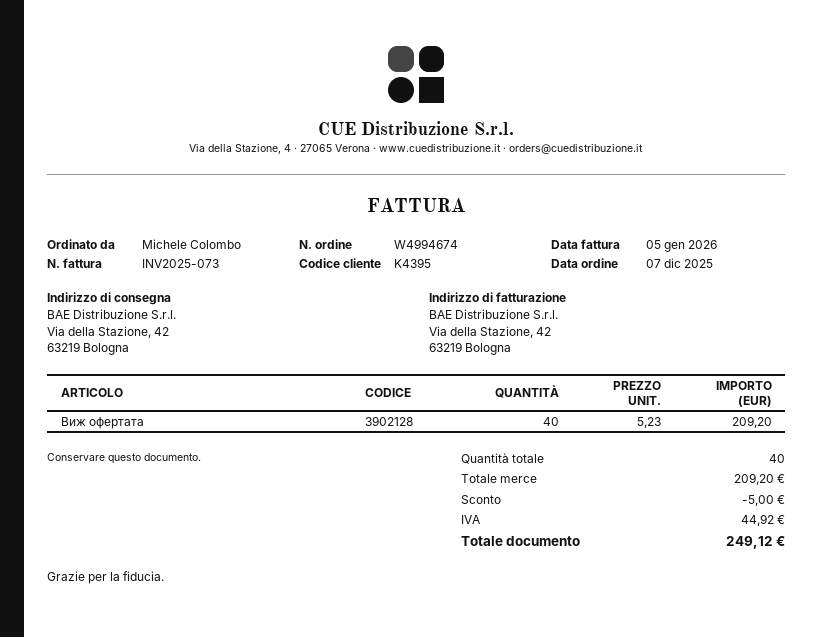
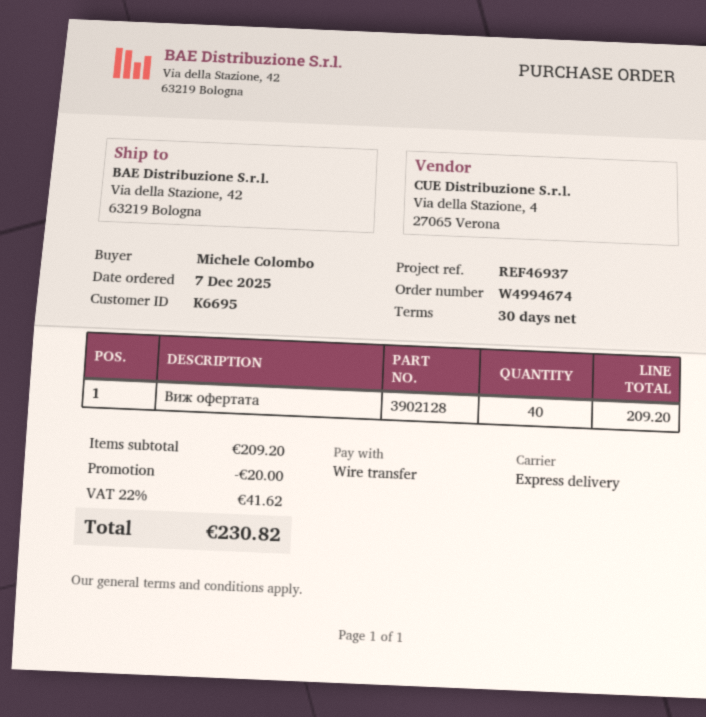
customer number: K4395 -> K6695
discount: 5.00 -> 20.00
tax: 44.92 -> 41.62
total: 249.12 -> 230.82

